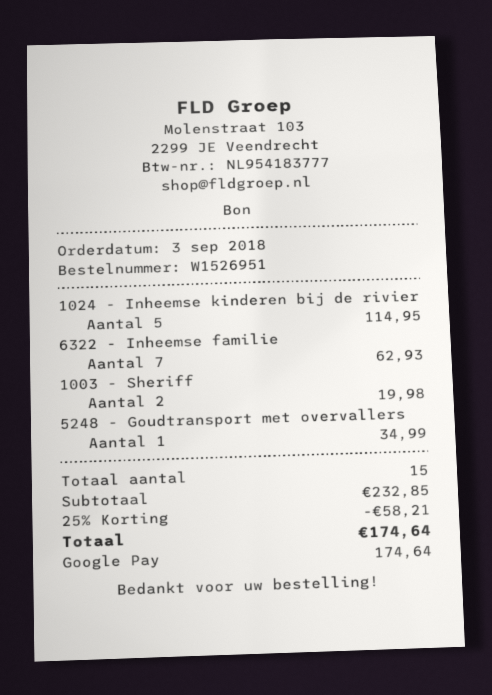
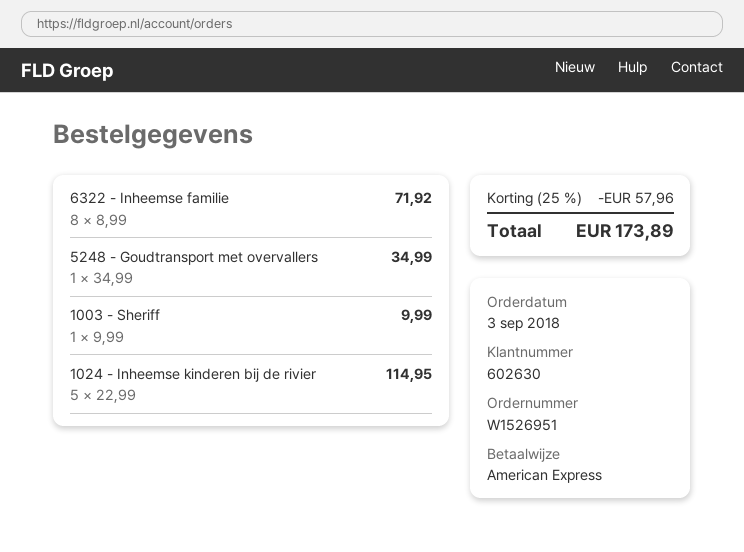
payment method: Google Pay -> American Express
6322 - Inheemse familie: 7 for 62.93 -> 8 for 71.92
1003 - Sheriff: 2 for 19.98 -> 1 for 9.99
discount: 25% = 58.21 -> 25% = 57.96
total: 174.64 -> 173.89

